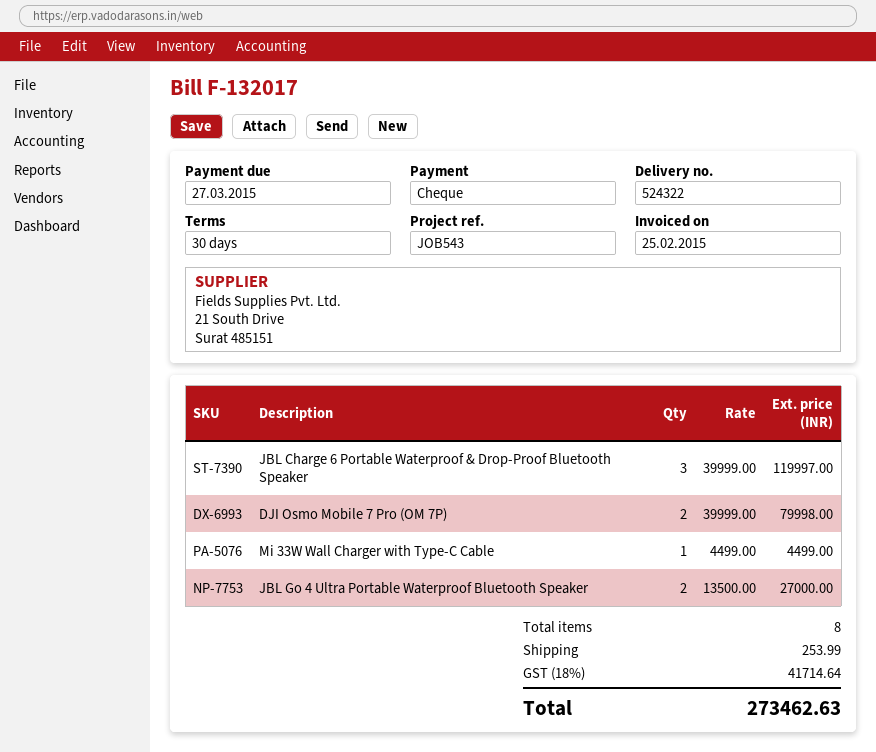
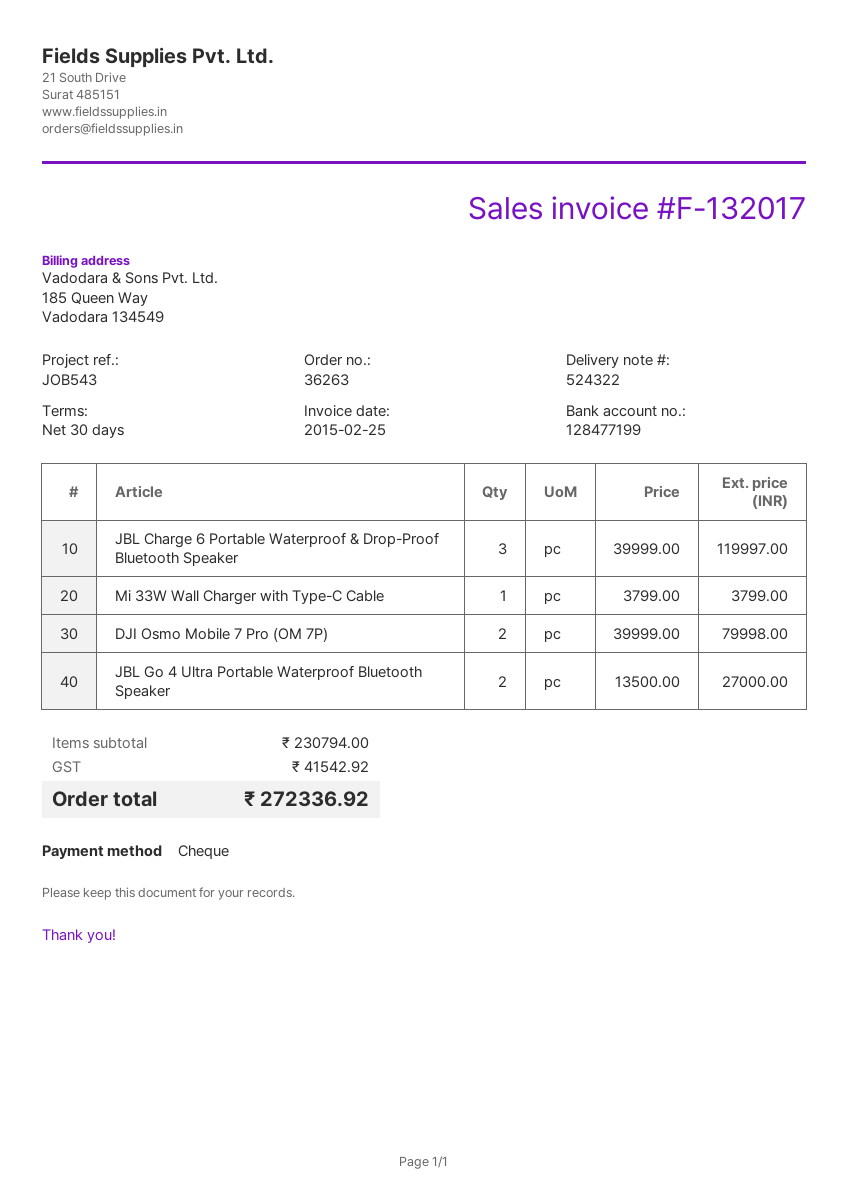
Mi 33W Wall Charger with Type-C Cable: 1 x 4499.00 = 4499.00 -> 1 x 3799.00 = 3799.00
shipping: 253.99 -> none
tax: 41714.64 -> 41542.92
total: 273462.63 -> 272336.92

